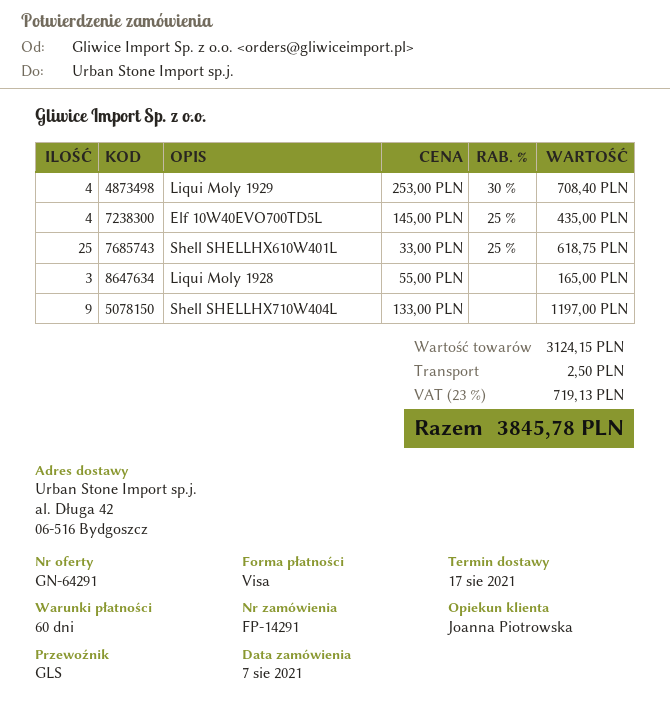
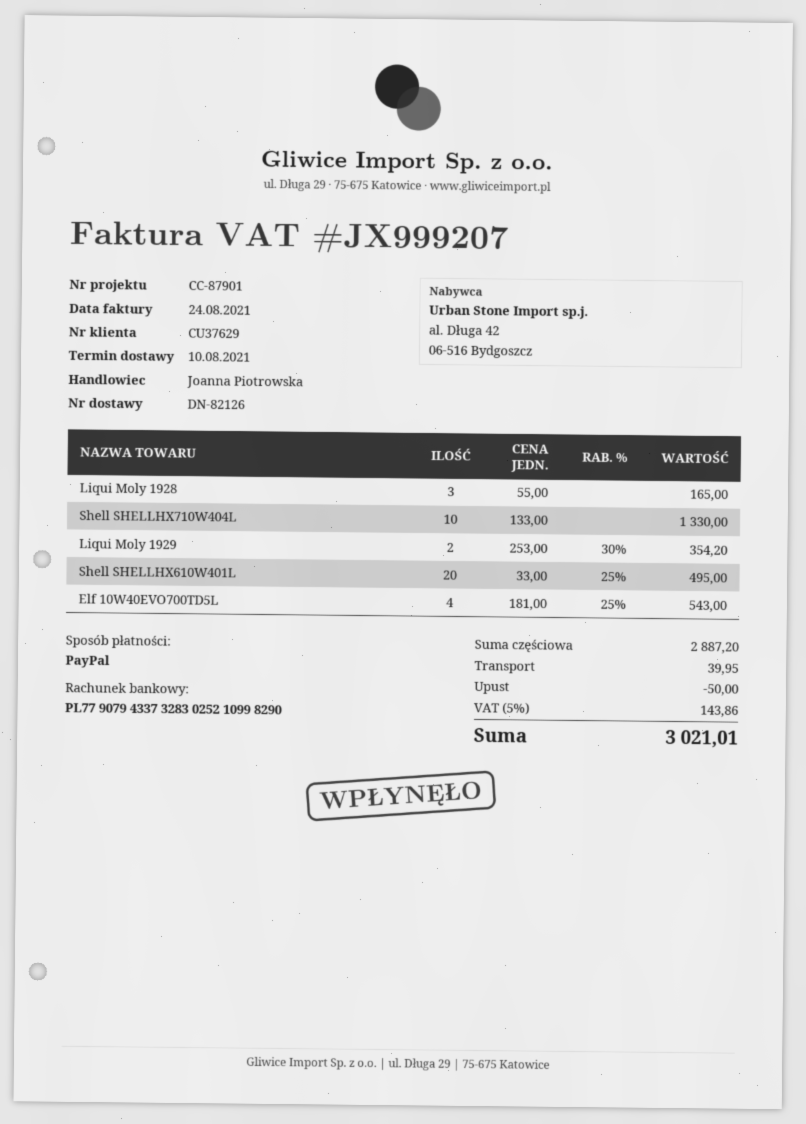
delivery date: 2021-08-17 -> 2021-08-10
payment method: Visa -> PayPal
Liqui Moly 1929: 4 x 253.00 - 30% = 708.40 -> 2 x 253.00 - 30% = 354.20
Elf 10W40EVO700TD5L: 4 x 145.00 - 25% = 435.00 -> 4 x 181.00 - 25% = 543.00
Shell SHELLHX610W401L: 25 x 33.00 - 25% = 618.75 -> 20 x 33.00 - 25% = 495.00
Shell SHELLHX710W404L: 9 x 133.00 = 1197.00 -> 10 x 133.00 = 1330.00
subtotal: 3124.15 -> 2887.20
discount: none -> 50.00
shipping: 2.50 -> 39.95
tax: 23% = 719.13 -> 5% = 143.86
total: 3845.78 -> 3021.01

